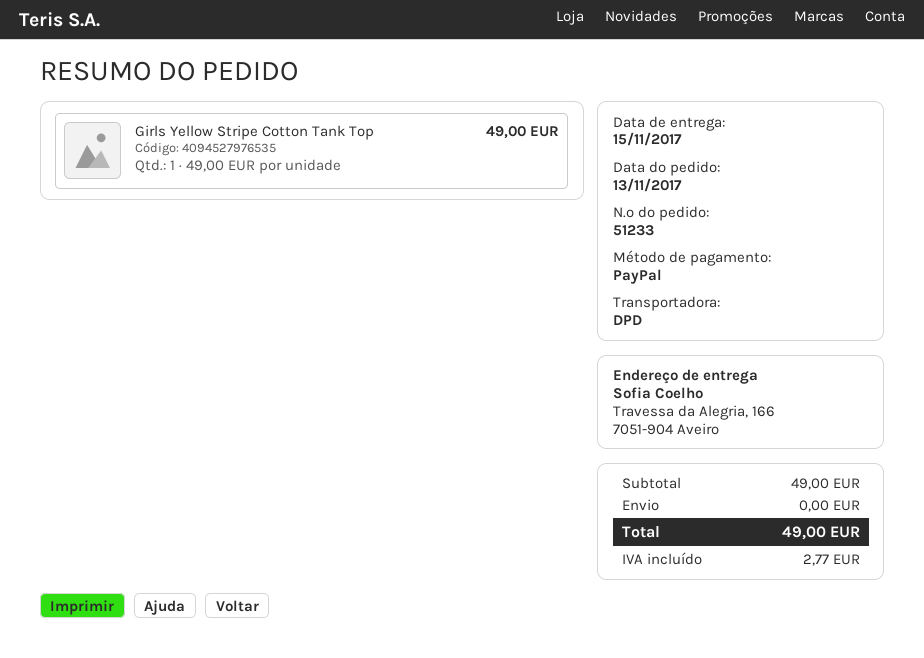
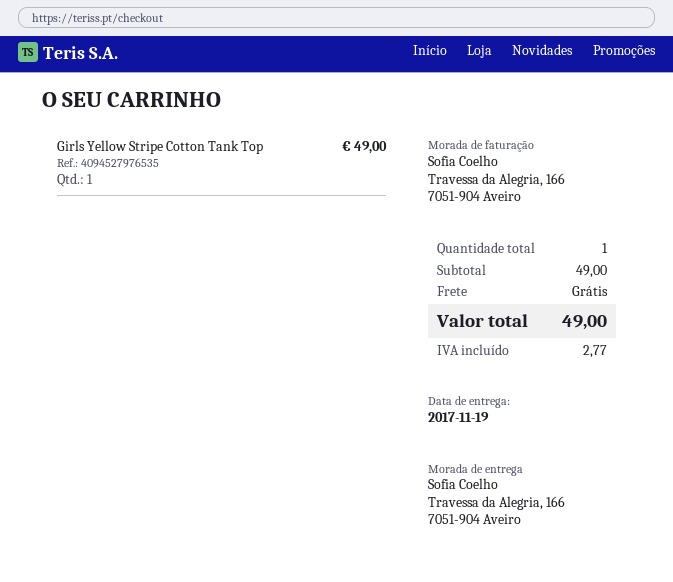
delivery date: 2017-11-15 -> 2017-11-19

